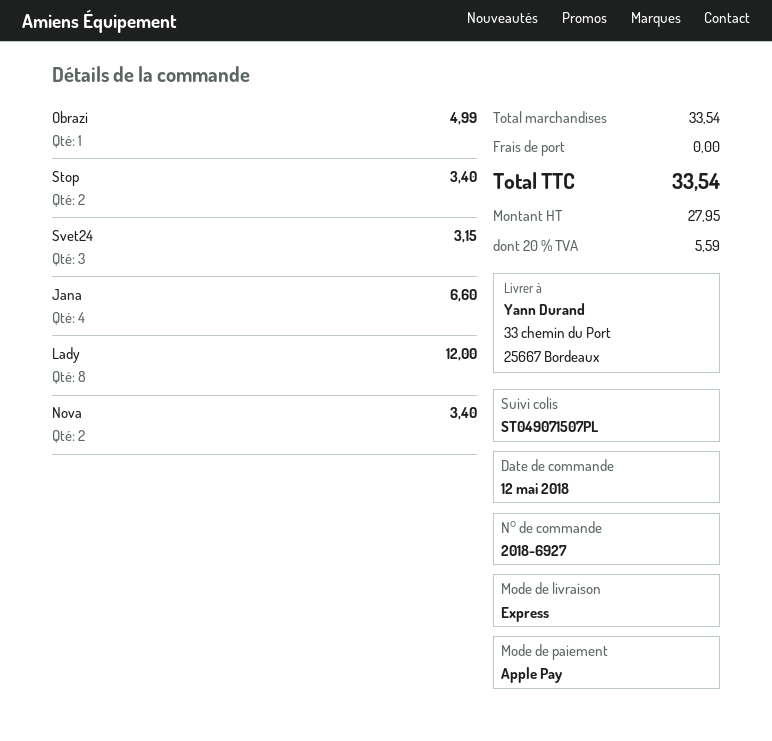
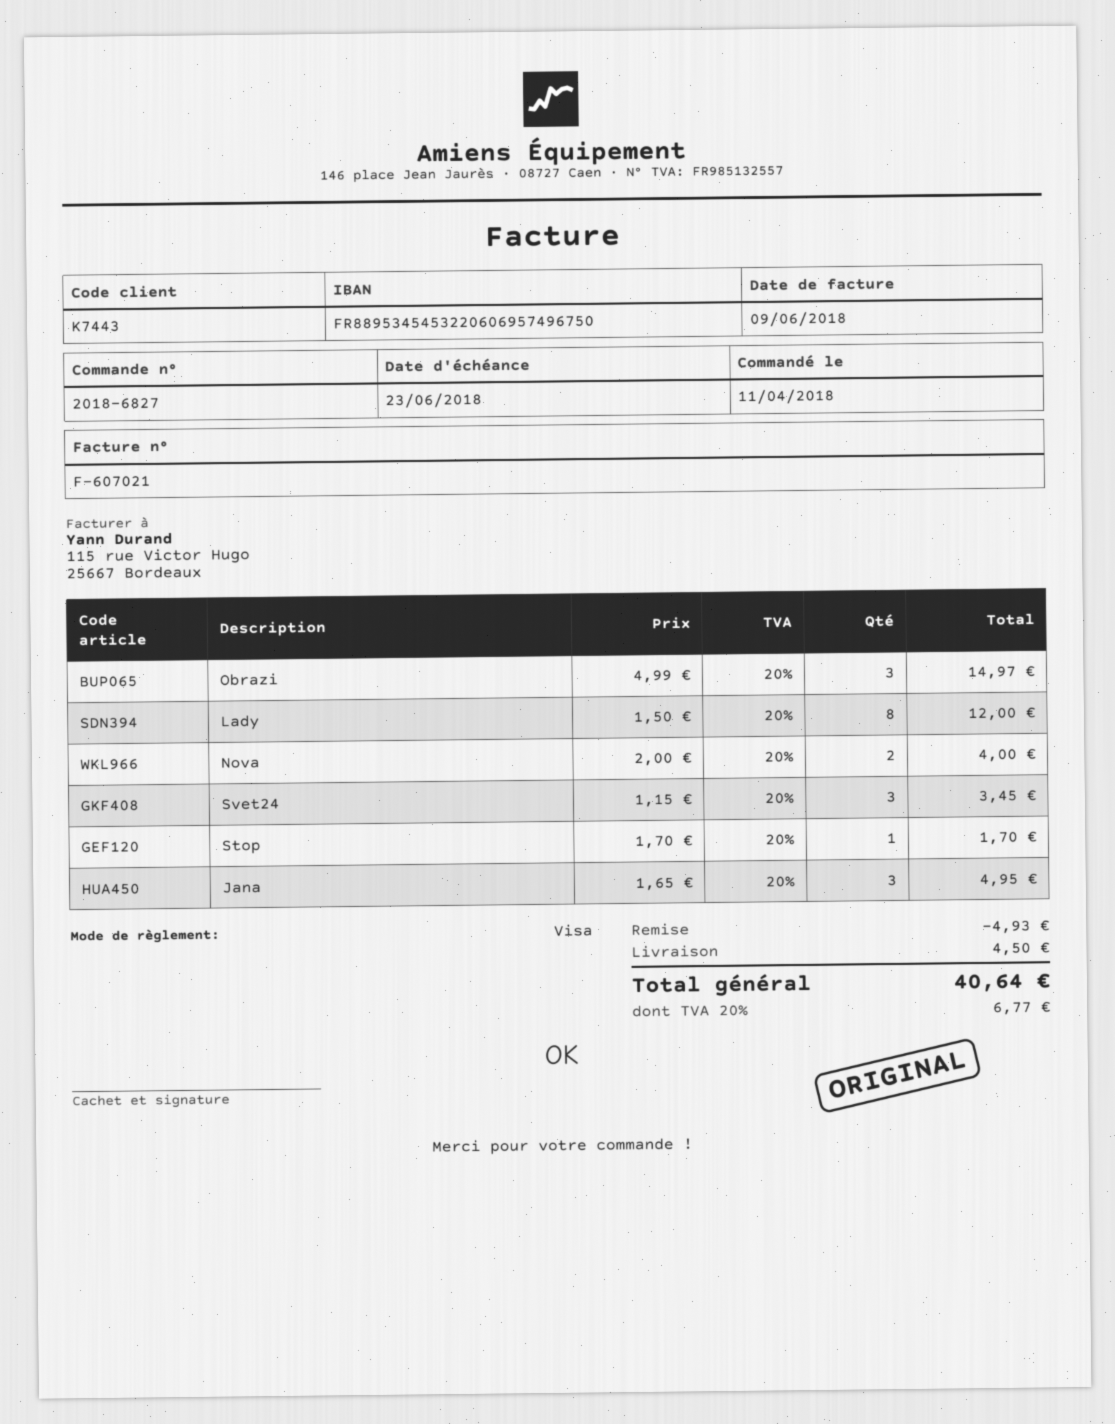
order number: 2018-6927 -> 2018-6827
order date: 2018-05-12 -> 2018-04-11
payment method: Apple Pay -> Visa
Obrazi: 1 for 4.99 -> 3 for 14.97
Stop: 2 for 3.40 -> 1 for 1.70
Svet24: 3 for 3.15 -> 3 for 3.45
Jana: 4 for 6.60 -> 3 for 4.95
Nova: 2 for 3.40 -> 2 for 4.00
discount: none -> 4.93
shipping: 0.00 -> 4.50
tax: 20% = 5.59 -> 20% = 6.77
total: 33.54 -> 40.64

